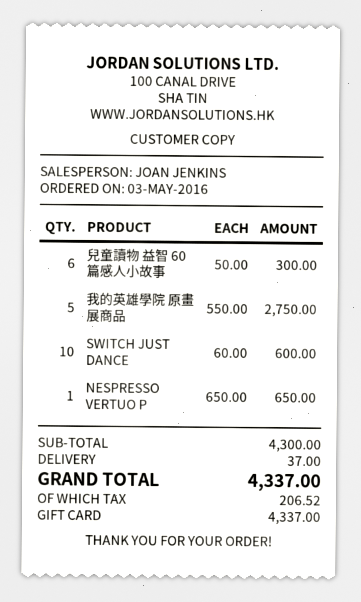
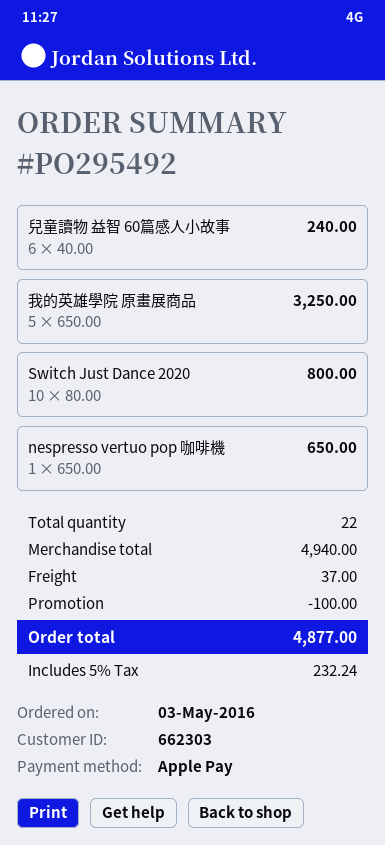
payment method: gift card -> Apple Pay
兒童讀物 益智 60篇感人小故事: 6 x 50.00 = 300.00 -> 6 x 40.00 = 240.00
我的英雄學院 原畫展商品: 5 x 550.00 = 2750.00 -> 5 x 650.00 = 3250.00
SWITCH JUST DANCE: 10 x 60.00 = 600.00 -> 10 x 80.00 = 800.00
subtotal: 4300.00 -> 4940.00
discount: none -> 100.00
tax: 206.52 -> 232.24
total: 4337.00 -> 4877.00

